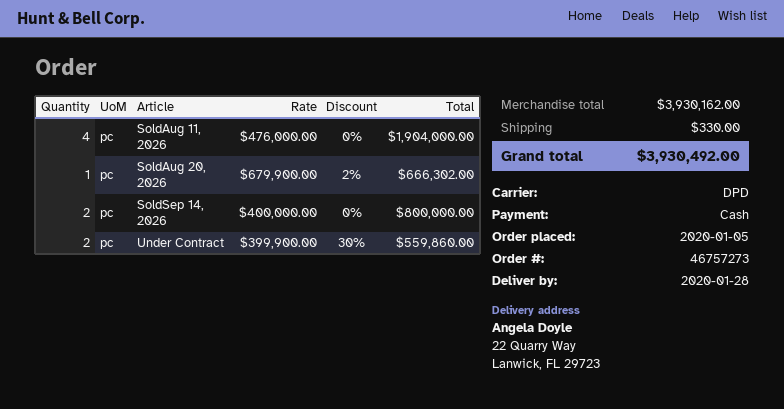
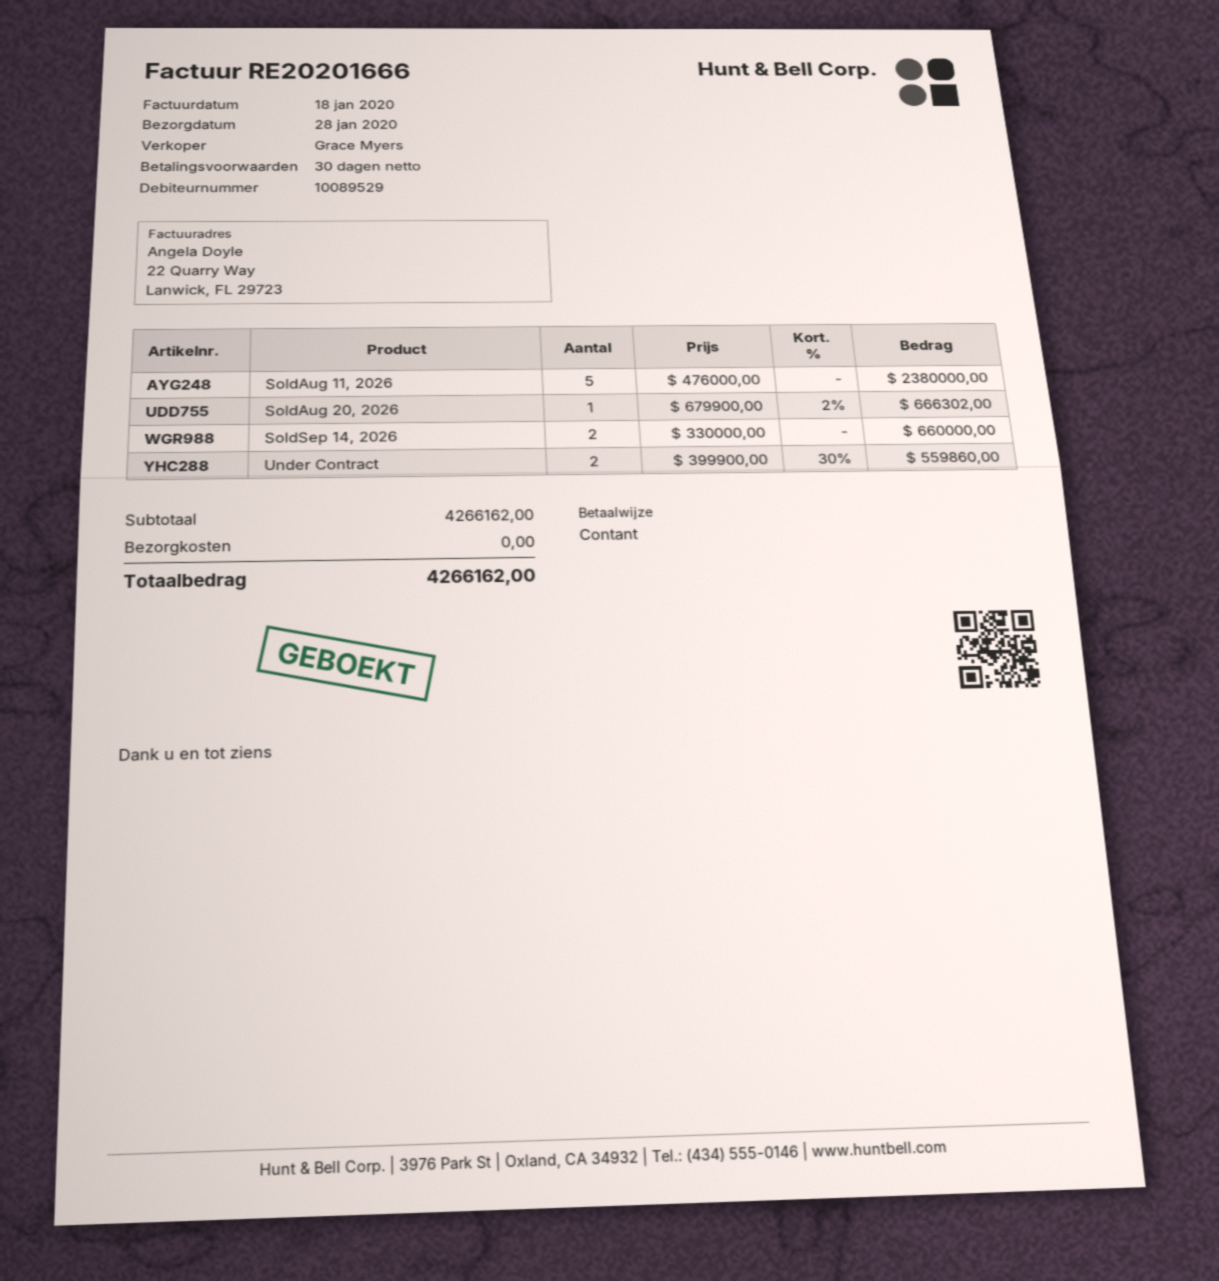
SoldAug 11, 2026: 4 x 476000.00 = 1904000.00 -> 5 x 476000.00 = 2380000.00
SoldSep 14, 2026: 2 x 400000.00 = 800000.00 -> 2 x 330000.00 = 660000.00
subtotal: 3930162.00 -> 4266162.00
shipping: 330.00 -> 0.00
total: 3930492.00 -> 4266162.00

